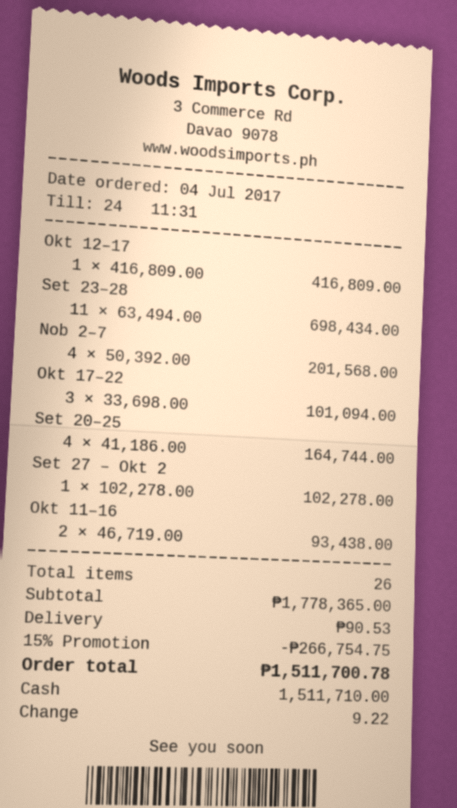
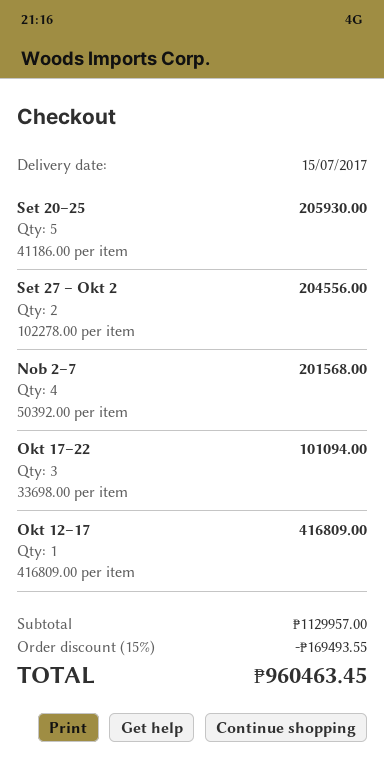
Set 23–28: 11 x 63494.00 = 698434.00 -> none
Set 20–25: 4 x 41186.00 = 164744.00 -> 5 x 41186.00 = 205930.00
Set 27 – Okt 2: 1 x 102278.00 = 102278.00 -> 2 x 102278.00 = 204556.00
Okt 11–16: 2 x 46719.00 = 93438.00 -> none
subtotal: 1778365.00 -> 1129957.00
discount: 15% = 266754.75 -> 15% = 169493.55
shipping: 90.53 -> none
total: 1511700.78 -> 960463.45

